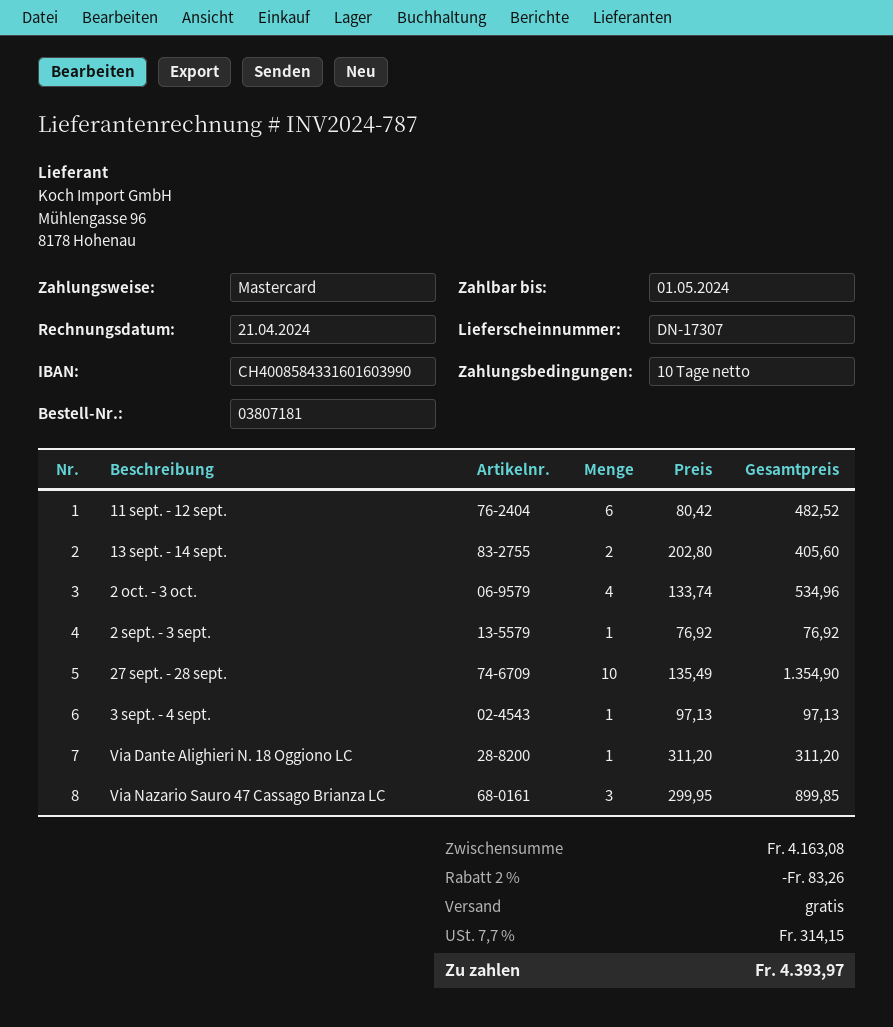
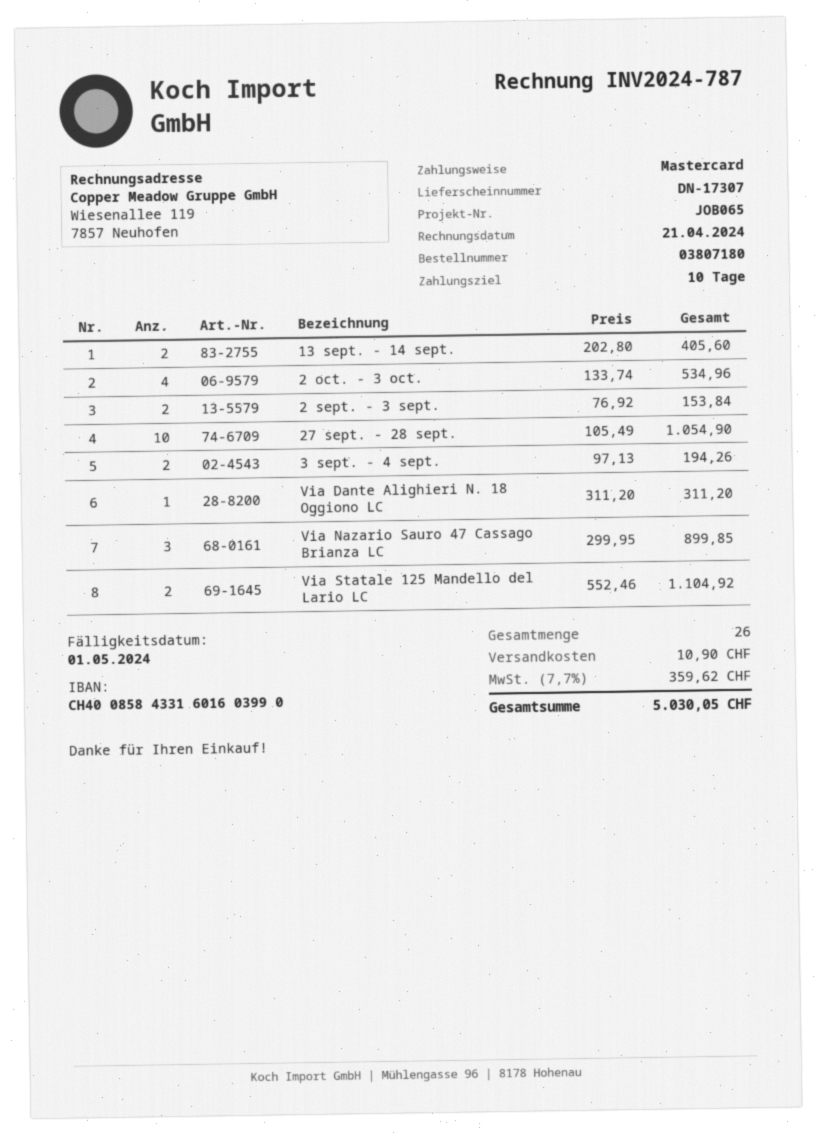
order number: 03807181 -> 03807180
11 sept. - 12 sept.: 6 x 80.42 = 482.52 -> none
2 sept. - 3 sept.: 1 x 76.92 = 76.92 -> 2 x 76.92 = 153.84
27 sept. - 28 sept.: 10 x 135.49 = 1354.90 -> 10 x 105.49 = 1054.90
3 sept. - 4 sept.: 1 x 97.13 = 97.13 -> 2 x 97.13 = 194.26
Via Statale 125 Mandello del Lario LC: none -> 2 x 552.46 = 1104.92
discount: 2% = 83.26 -> none
shipping: 0.00 -> 10.90
tax: 7.7% = 314.15 -> 7.7% = 359.62
total: 4393.97 -> 5030.05

